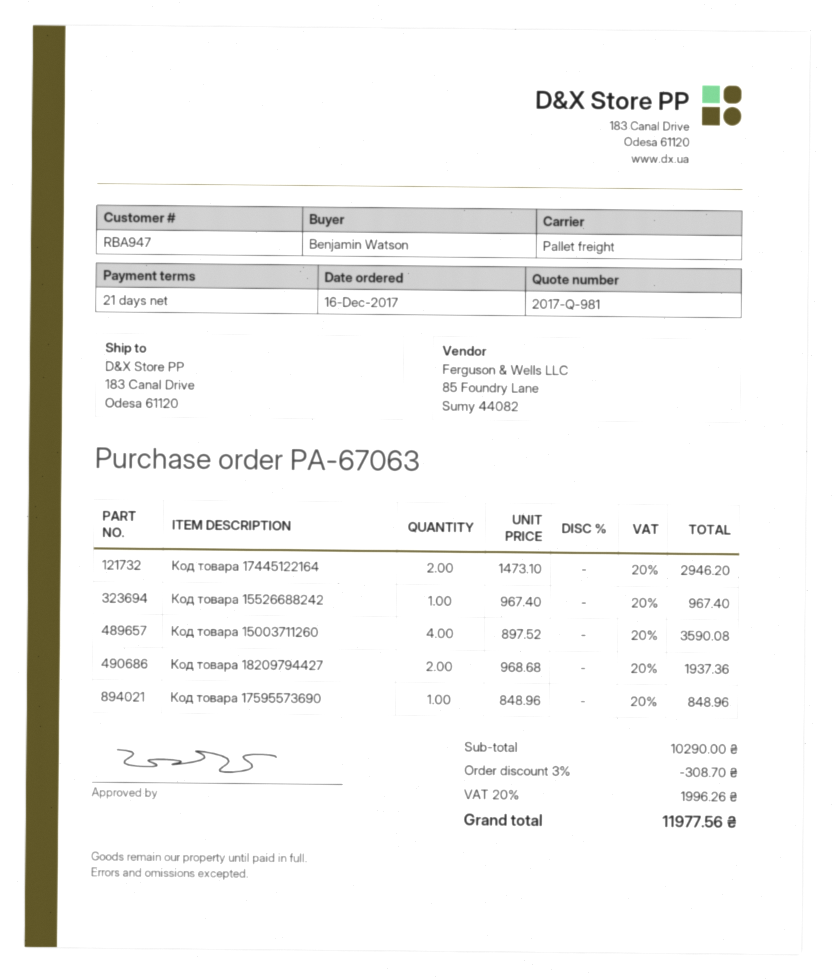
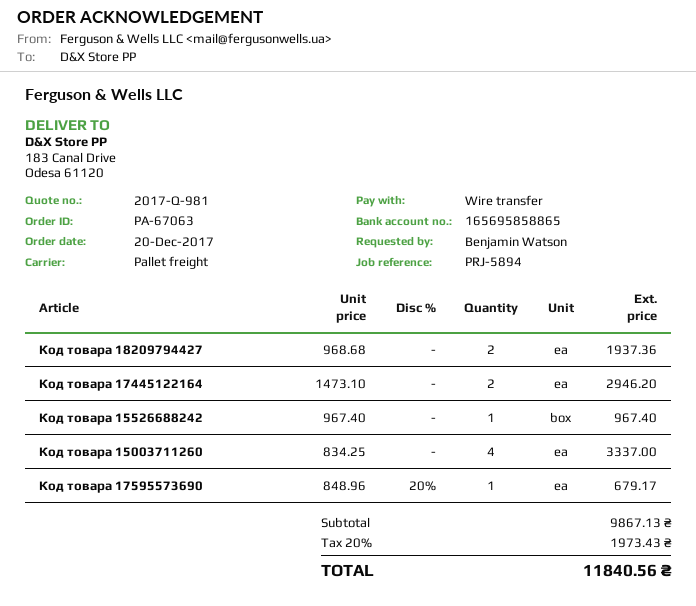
order date: 2017-12-16 -> 2017-12-20
Код товара 15003711260: 4 x 897.52 = 3590.08 -> 4 x 834.25 = 3337.00
Код товара 17595573690: 1 x 848.96 = 848.96 -> 1 x 848.96 - 20% = 679.17
subtotal: 10290.00 -> 9867.13
discount: 3% = 308.70 -> none
tax: 20% = 1996.26 -> 20% = 1973.43
total: 11977.56 -> 11840.56

